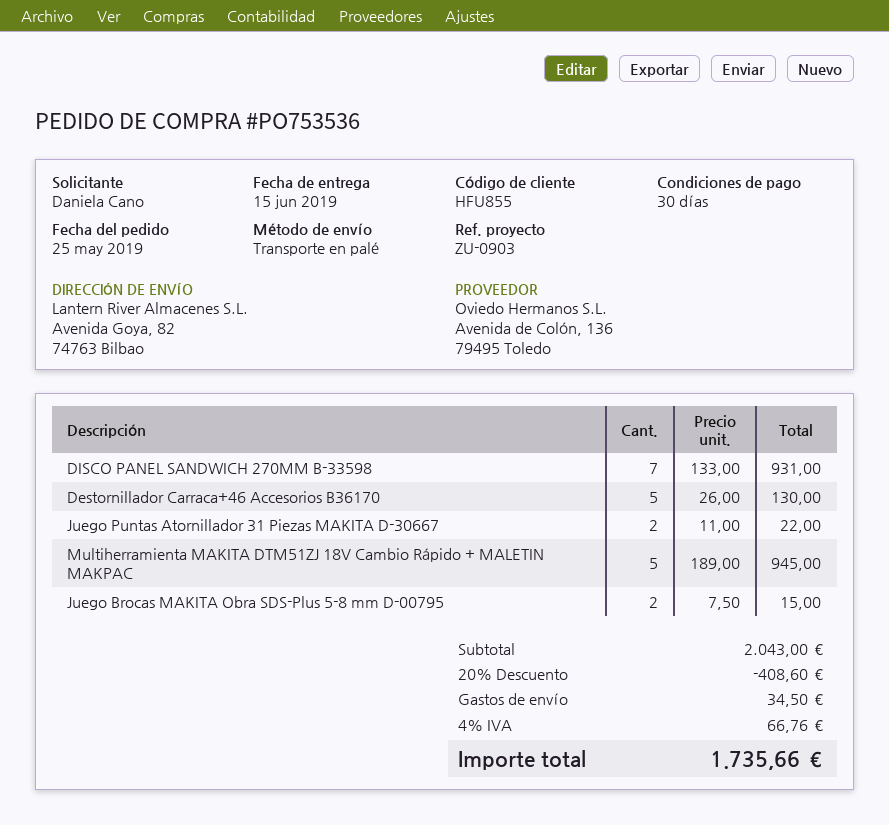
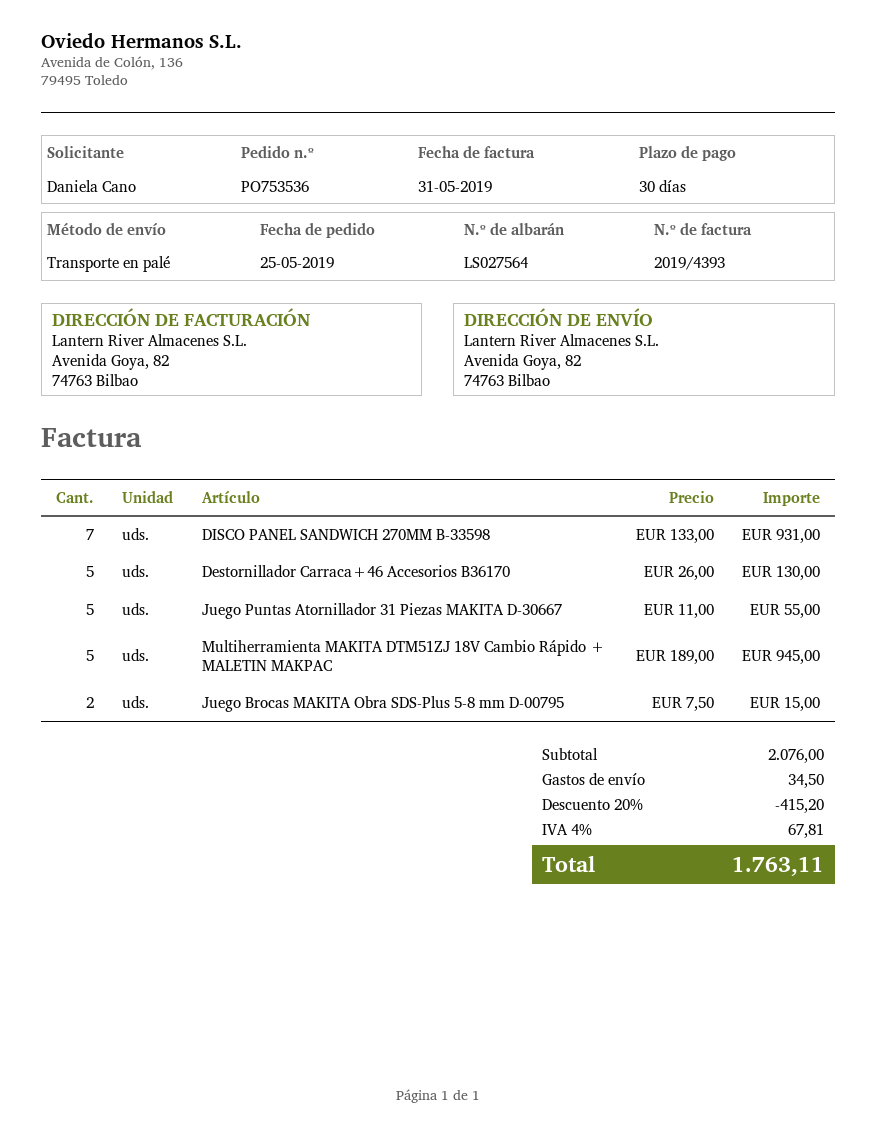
Juego Puntas Atornillador 31 Piezas MAKITA D-30667: 2 x 11.00 = 22.00 -> 5 x 11.00 = 55.00
subtotal: 2043.00 -> 2076.00
discount: 20% = 408.60 -> 20% = 415.20
tax: 4% = 66.76 -> 4% = 67.81
total: 1735.66 -> 1763.11

